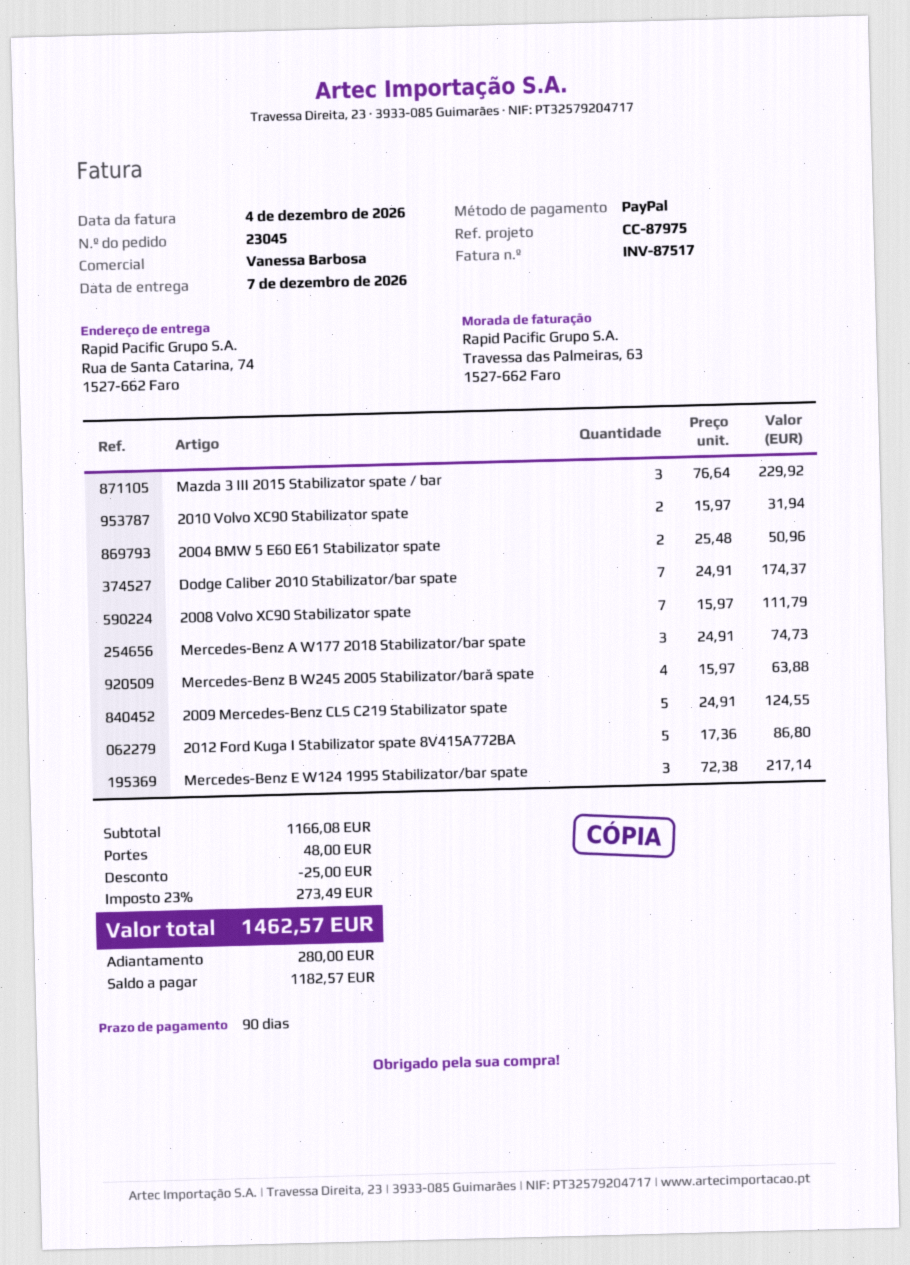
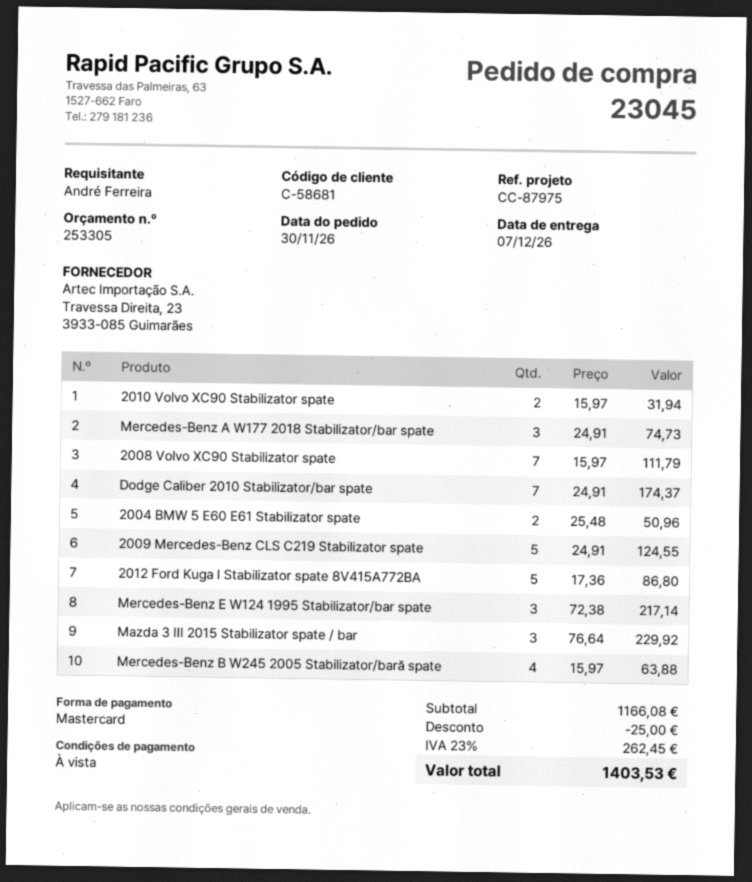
payment terms: 90 days -> on receipt
payment method: PayPal -> Mastercard
shipping: 48.00 -> none
tax: 23% = 273.49 -> 23% = 262.45
total: 1462.57 -> 1403.53

